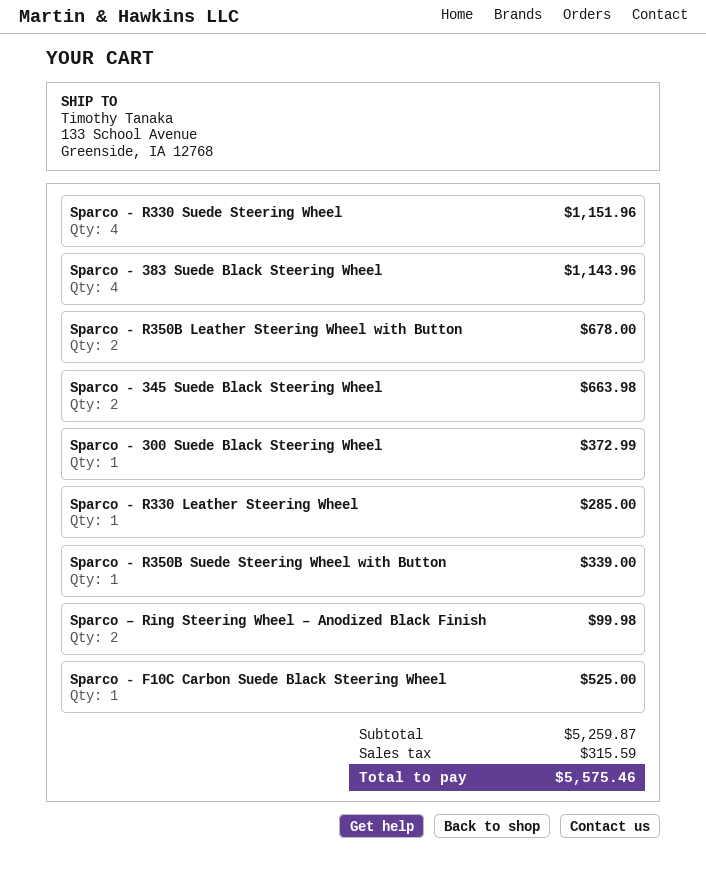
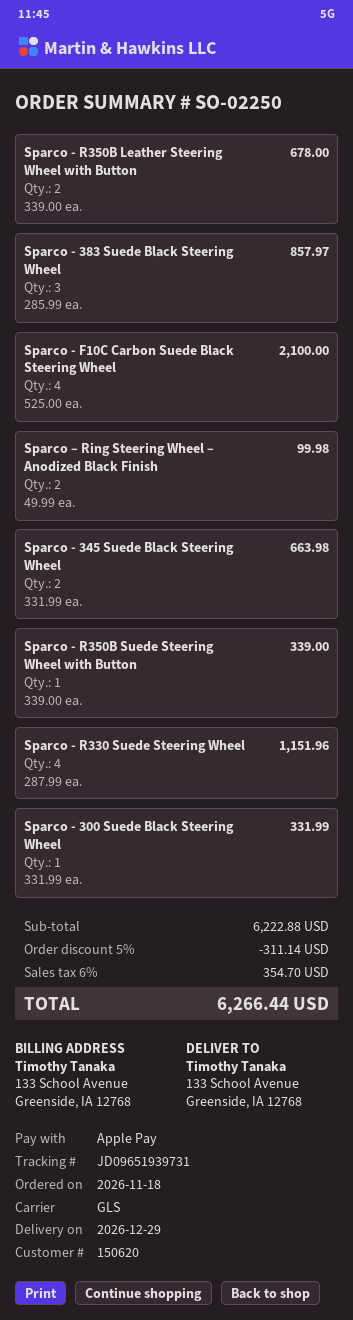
Sparco - 383 Suede Black Steering Wheel: 4 for 1143.96 -> 3 for 857.97
Sparco - 300 Suede Black Steering Wheel: 1 for 372.99 -> 1 for 331.99
Sparco - R330 Leather Steering Wheel: 1 for 285.00 -> none
Sparco - F10C Carbon Suede Black Steering Wheel: 1 for 525.00 -> 4 for 2100.00
subtotal: 5259.87 -> 6222.88
discount: none -> 5% = 311.14
tax: 315.59 -> 354.70
total: 5575.46 -> 6266.44

